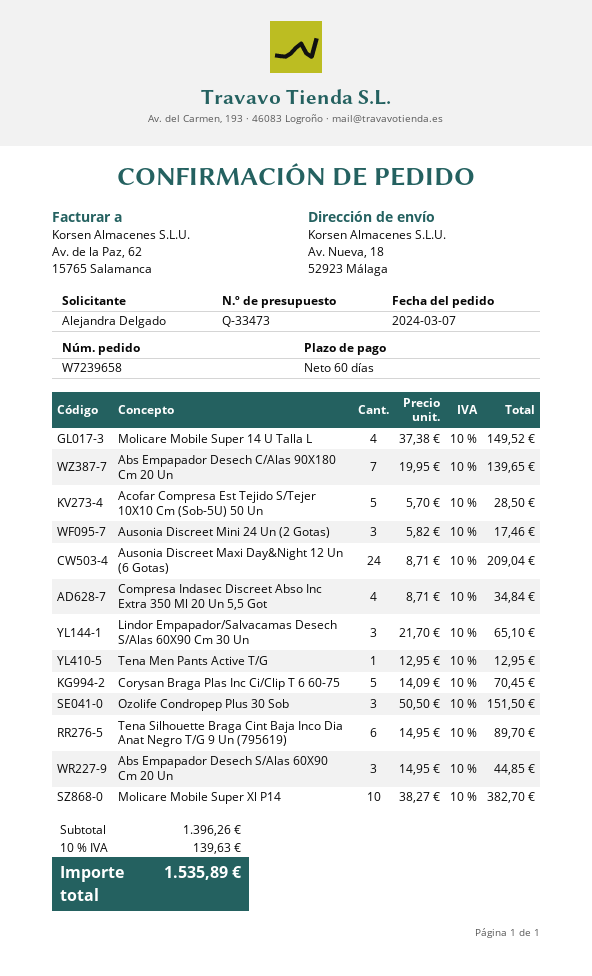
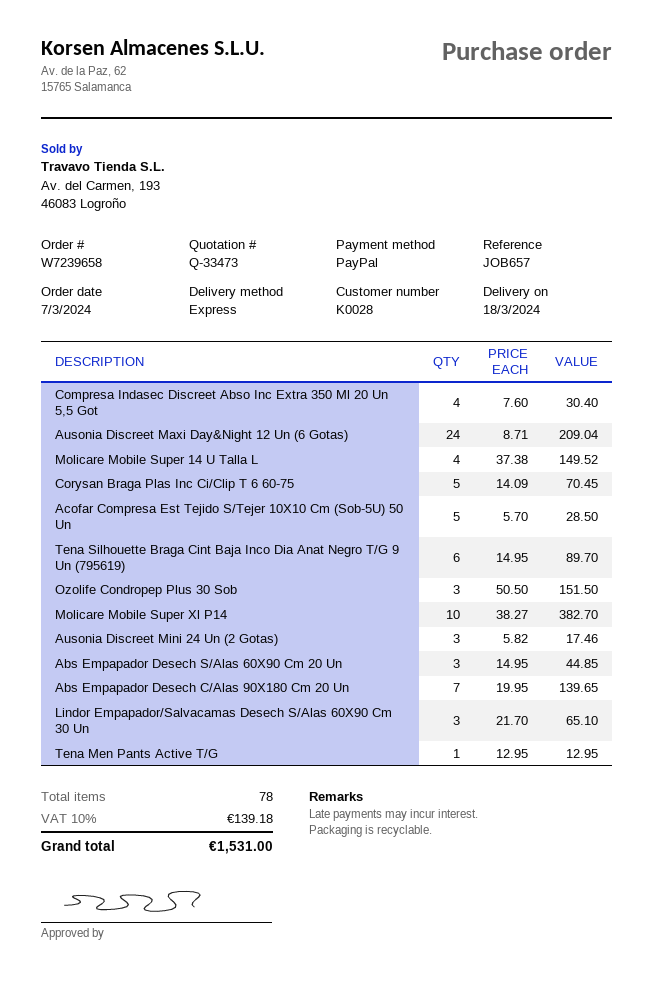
Compresa Indasec Discreet Abso Inc Extra 350 Ml 20 Un 5,5 Got: 4 x 8.71 = 34.84 -> 4 x 7.60 = 30.40
tax: 10% = 139.63 -> 10% = 139.18
total: 1535.89 -> 1531.00

